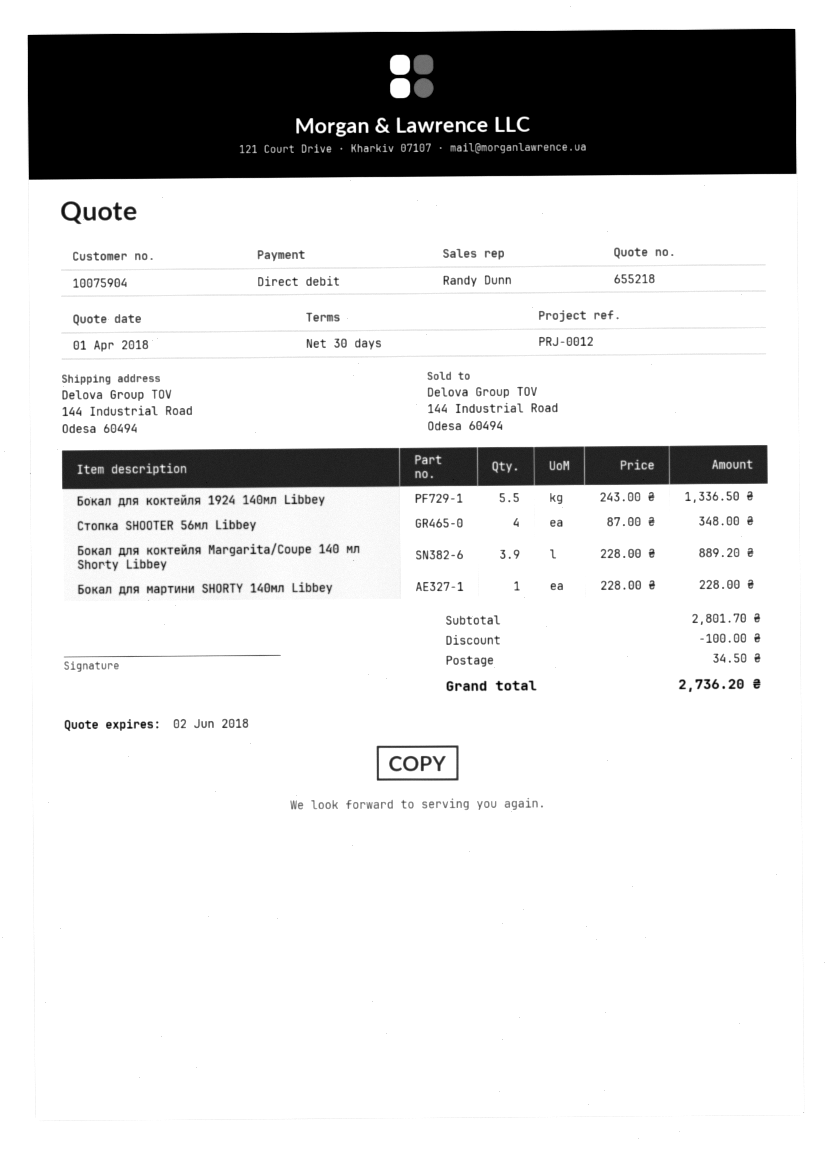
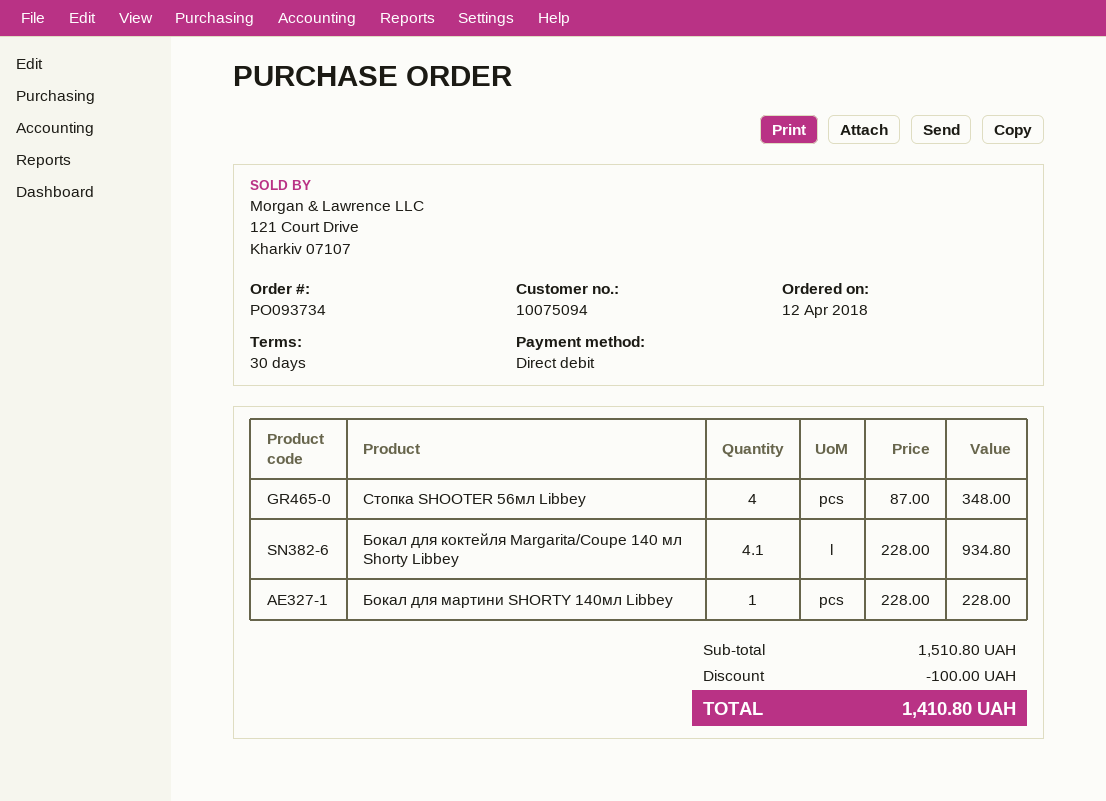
customer number: 10075904 -> 10075094
Бокал для коктейля 1924 140мл Libbey: 5.5 x 243.00 = 1336.50 -> none
Бокал для коктейля Margarita/Coupe 140 мл Shorty Libbey: 3.9 x 228.00 = 889.20 -> 4.1 x 228.00 = 934.80
subtotal: 2801.70 -> 1510.80
shipping: 34.50 -> none
total: 2736.20 -> 1410.80

